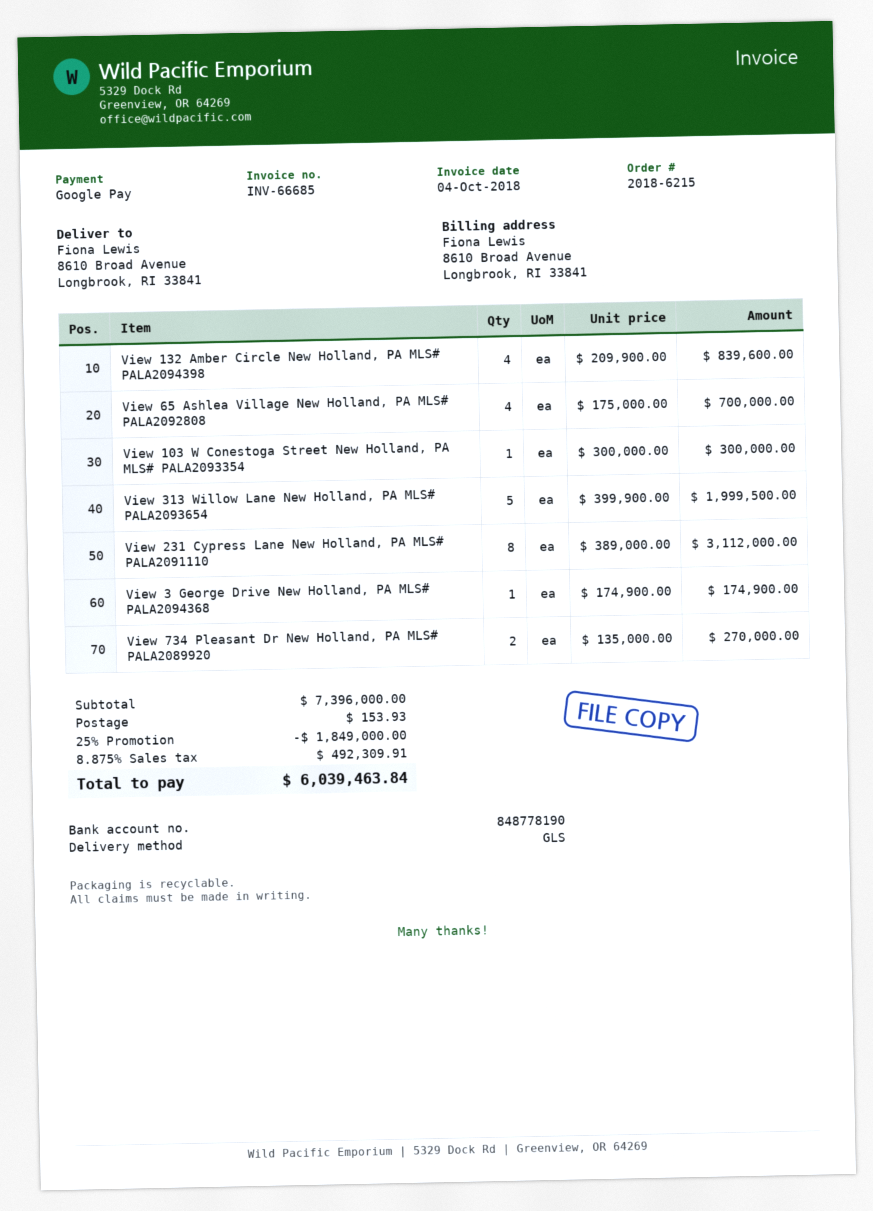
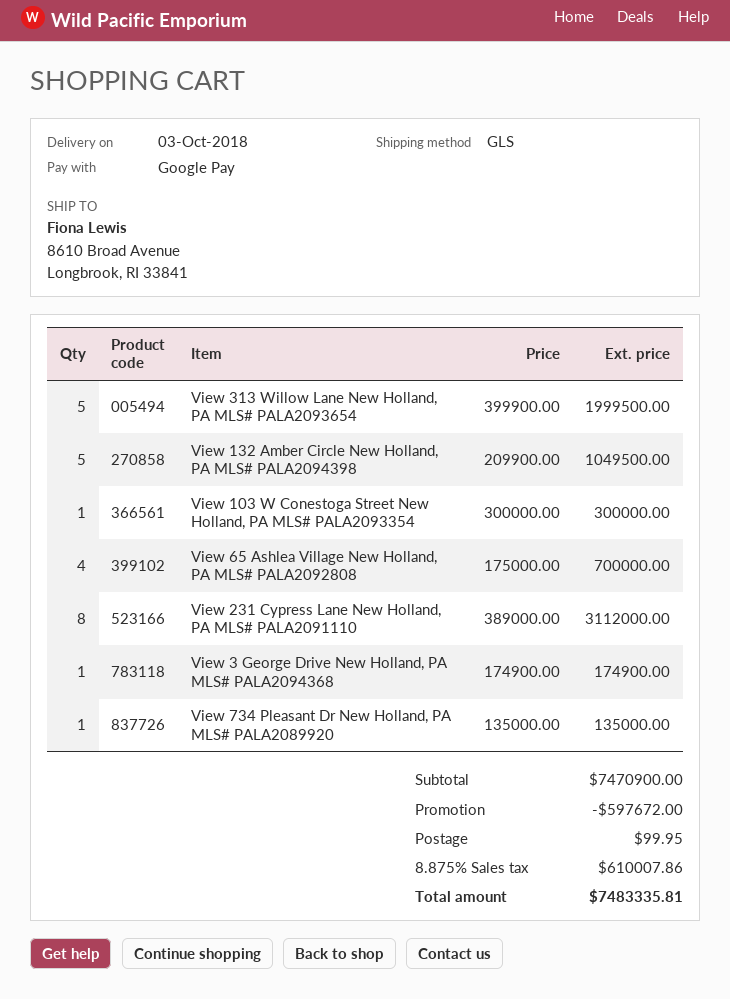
View 132 Amber Circle New Holland, PA MLS# PALA2094398: 4 x 209900.00 = 839600.00 -> 5 x 209900.00 = 1049500.00
View 734 Pleasant Dr New Holland, PA MLS# PALA2089920: 2 x 135000.00 = 270000.00 -> 1 x 135000.00 = 135000.00
subtotal: 7396000.00 -> 7470900.00
discount: 1849000.00 -> 597672.00
shipping: 153.93 -> 99.95
tax: 8.875% = 492309.91 -> 8.875% = 610007.86
total: 6039463.84 -> 7483335.81

